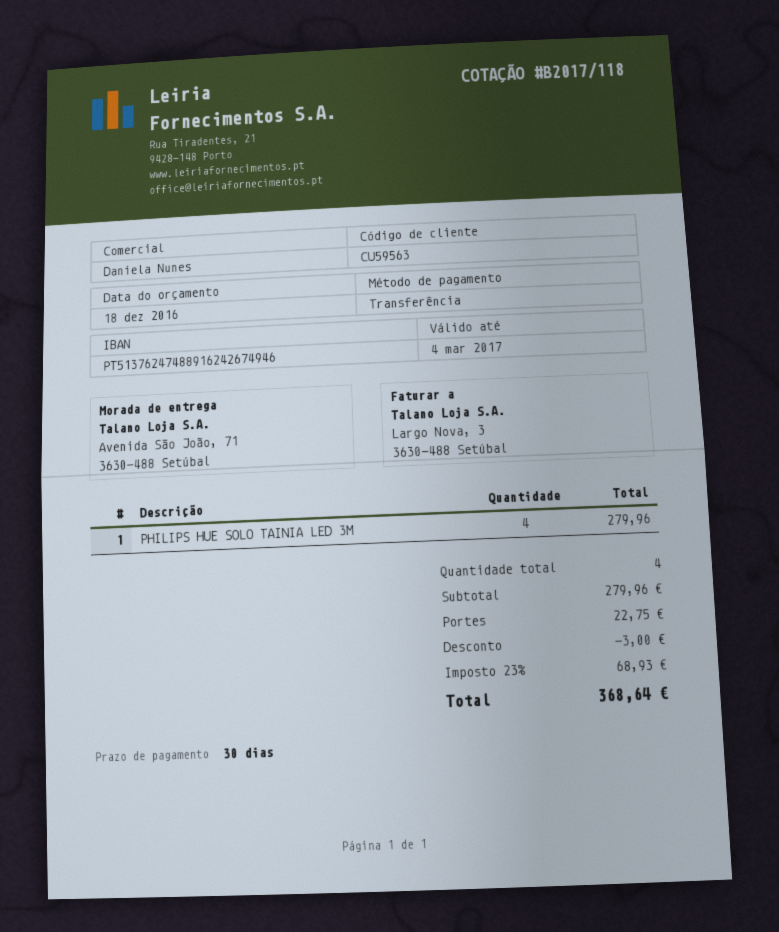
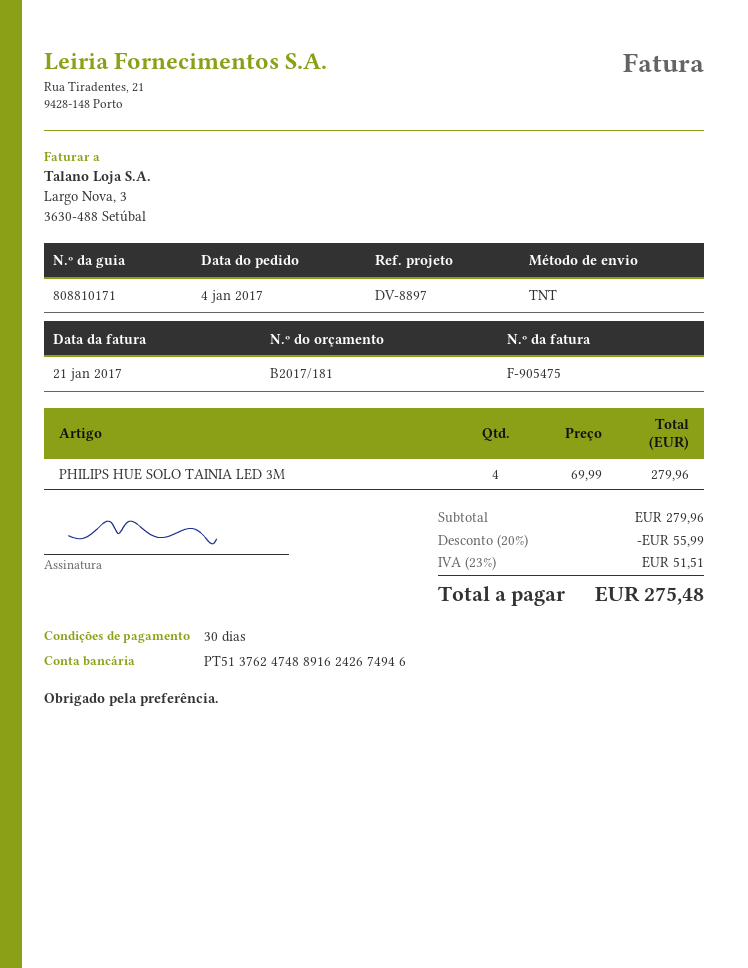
quote number: B2017/118 -> B2017/181
discount: 3.00 -> 55.99
shipping: 22.75 -> none
tax: 23% = 68.93 -> 23% = 51.51
total: 368.64 -> 275.48

